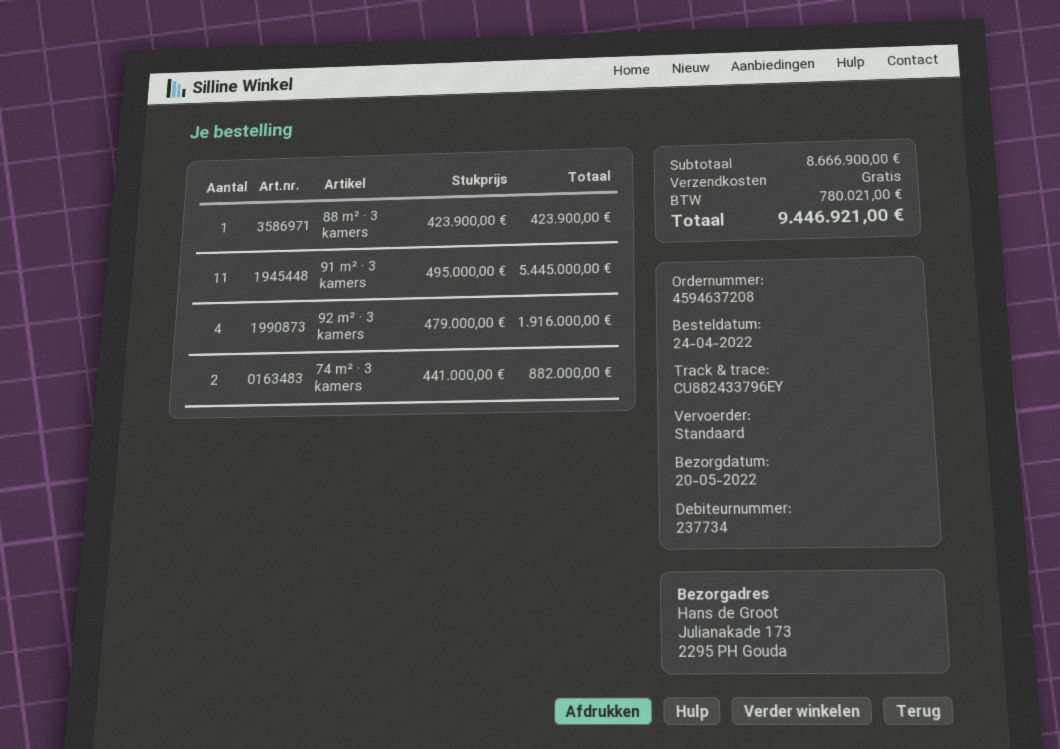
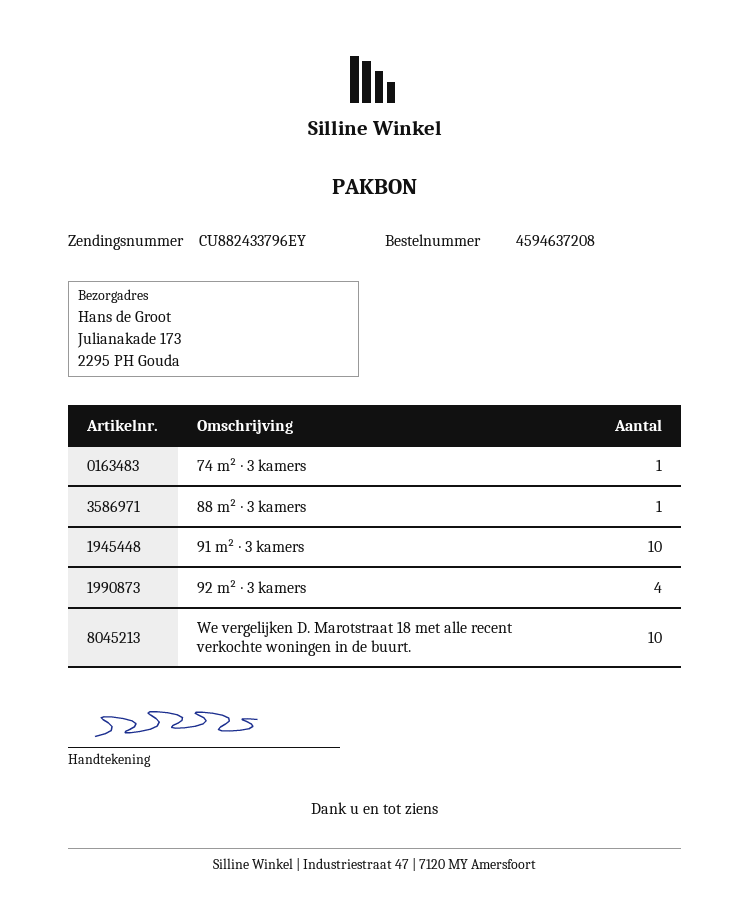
91 m² · 3 kamers: 11 -> 10
74 m² · 3 kamers: 2 -> 1
We vergelijken D. Marotstraat 18 met alle recent verkochte woningen in de buurt.: none -> 10

